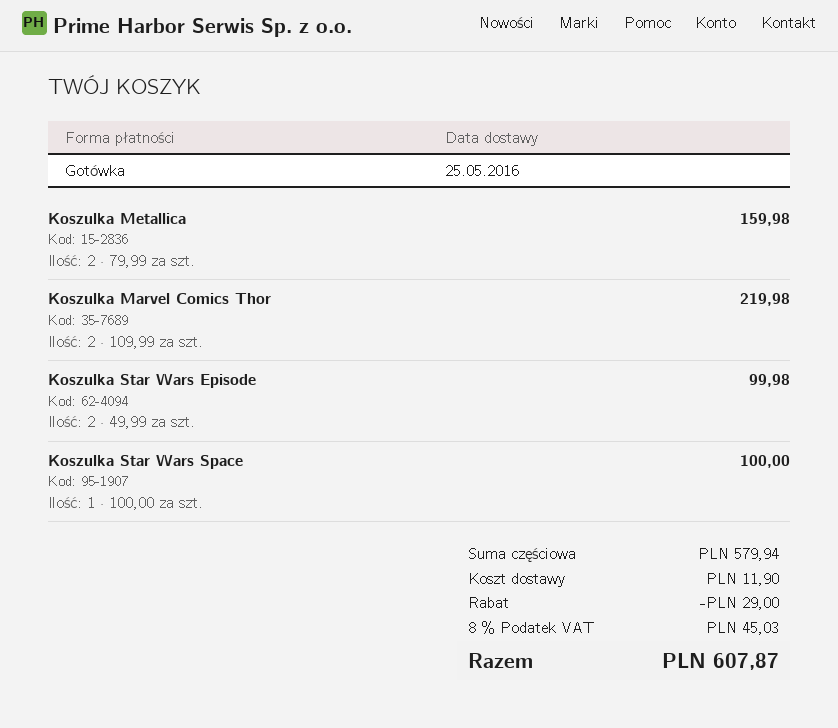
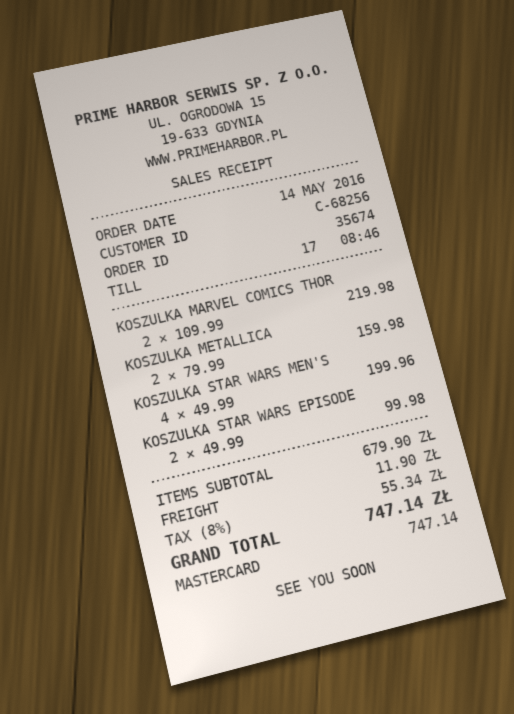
payment method: cash -> Mastercard
Koszulka Star Wars Space: 1 x 100.00 = 100.00 -> none
KOSZULKA STAR WARS MEN'S: none -> 4 x 49.99 = 199.96
subtotal: 579.94 -> 679.90
discount: 29.00 -> none
tax: 8% = 45.03 -> 8% = 55.34
total: 607.87 -> 747.14

